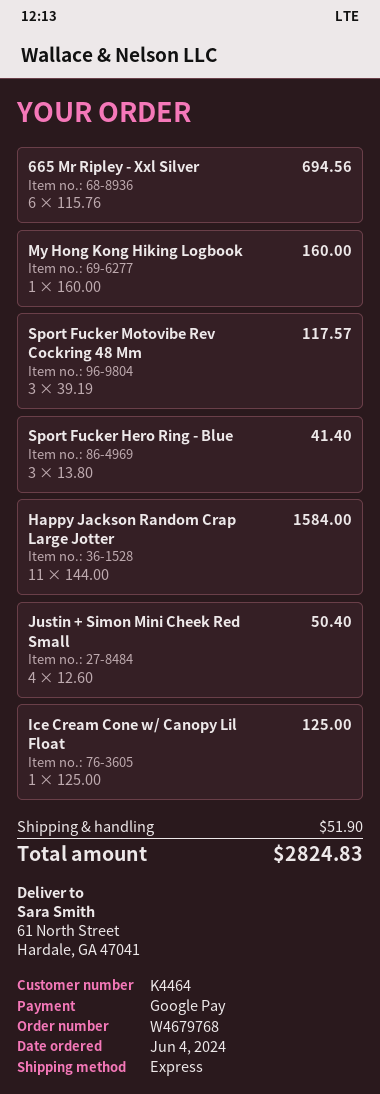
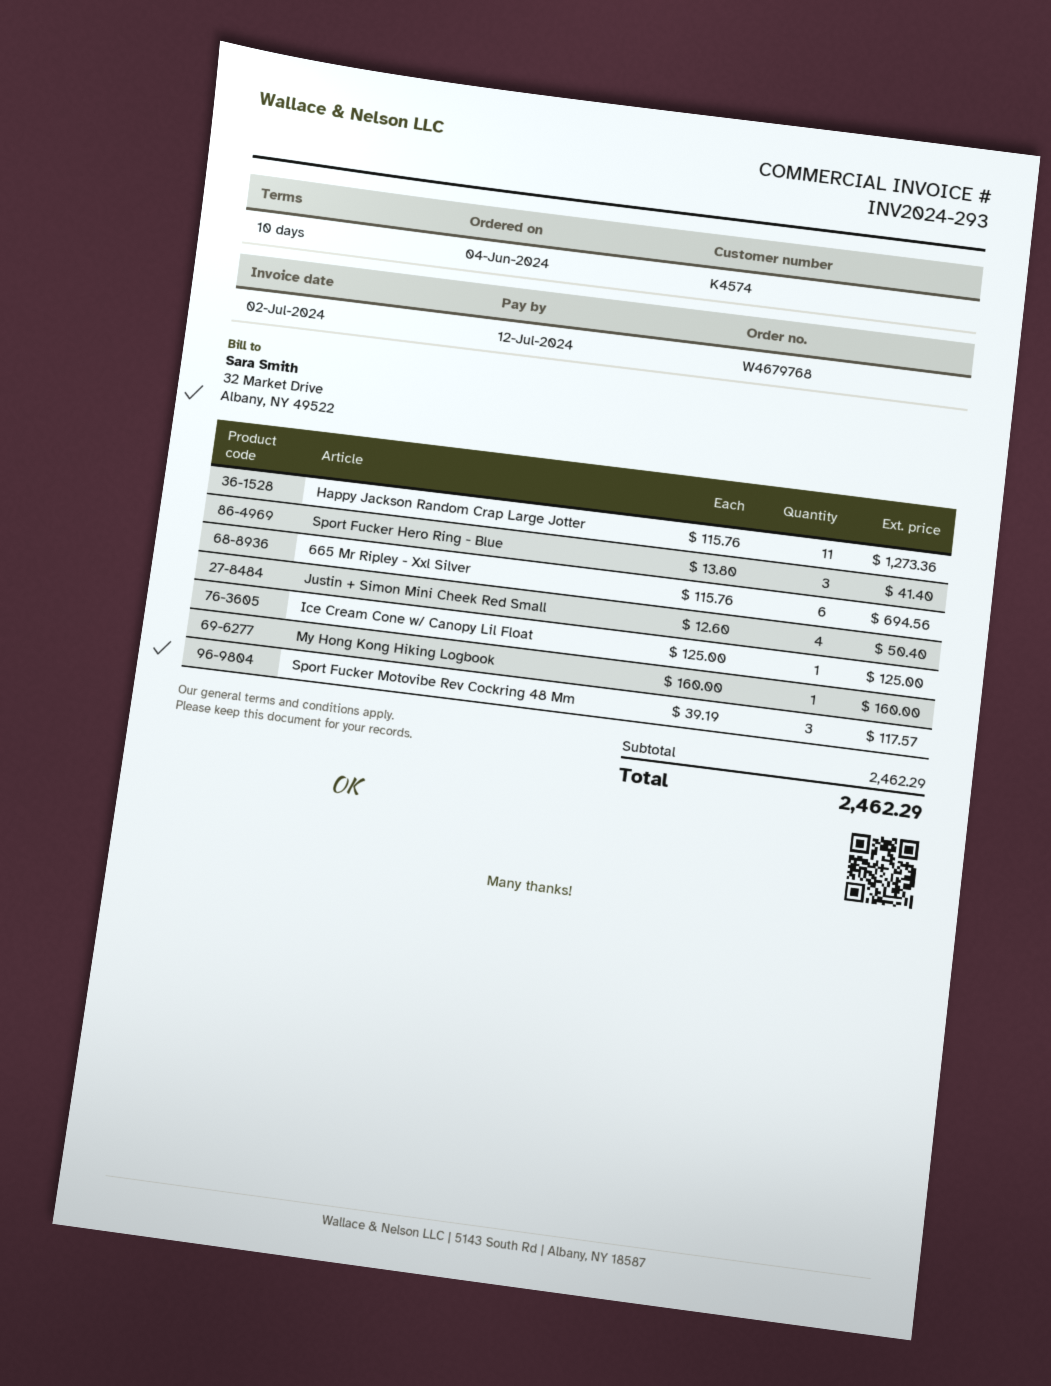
customer number: K4464 -> K4574
Happy Jackson Random Crap Large Jotter: 11 x 144.00 = 1584.00 -> 11 x 115.76 = 1273.36
shipping: 51.90 -> none
total: 2824.83 -> 2462.29

